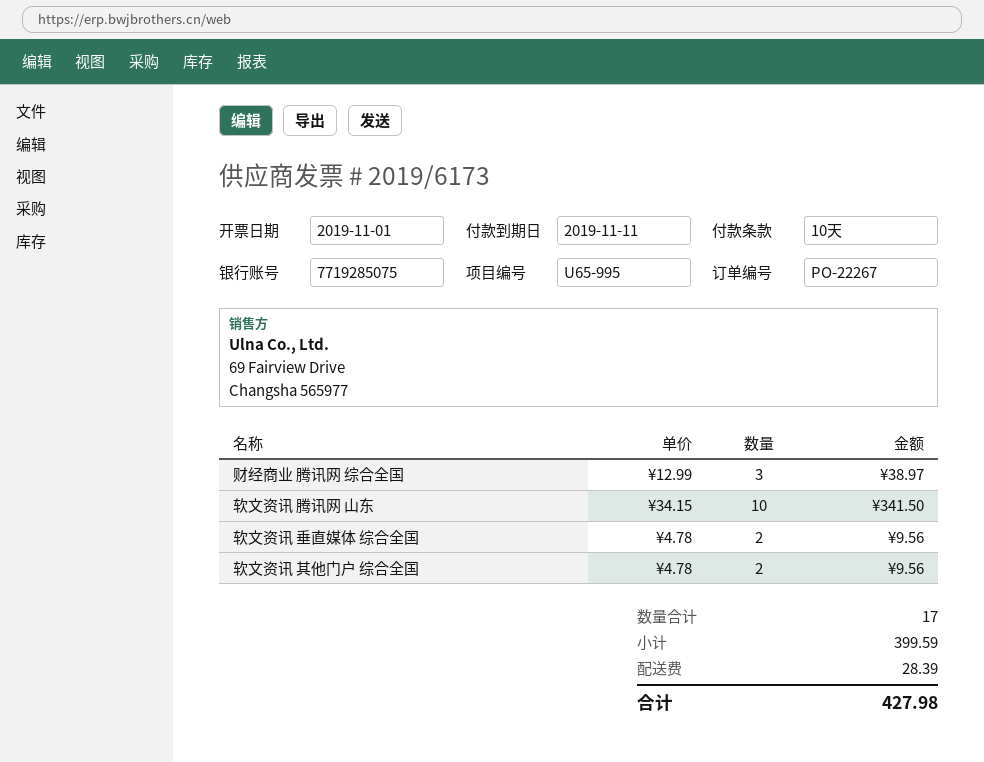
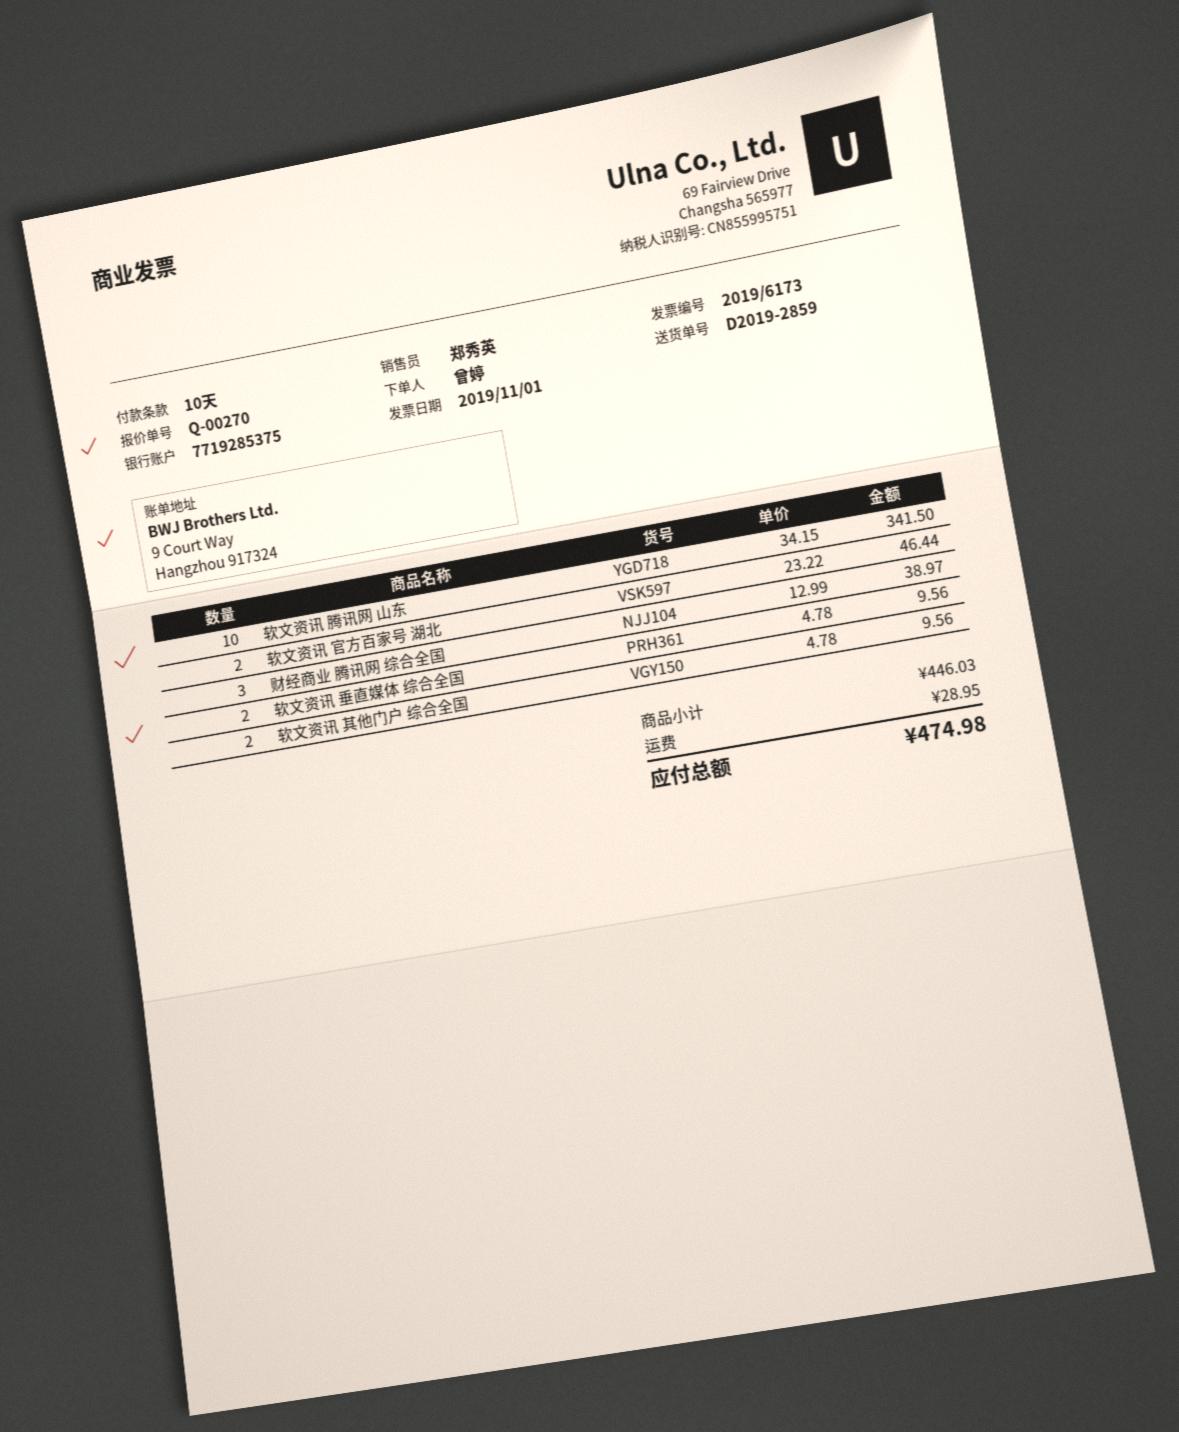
bank account: 7719285075 -> 7719285375
软文资讯 官方百家号 湖北: none -> 2 x 23.22 = 46.44
subtotal: 399.59 -> 446.03
shipping: 28.39 -> 28.95
total: 427.98 -> 474.98

